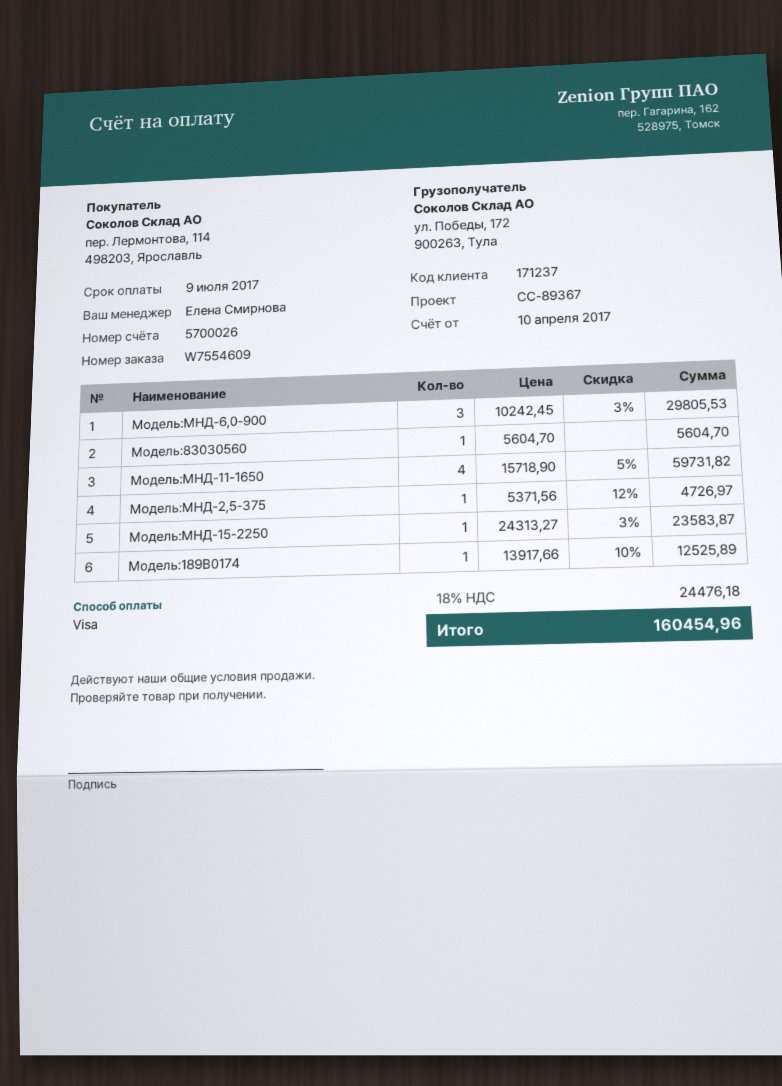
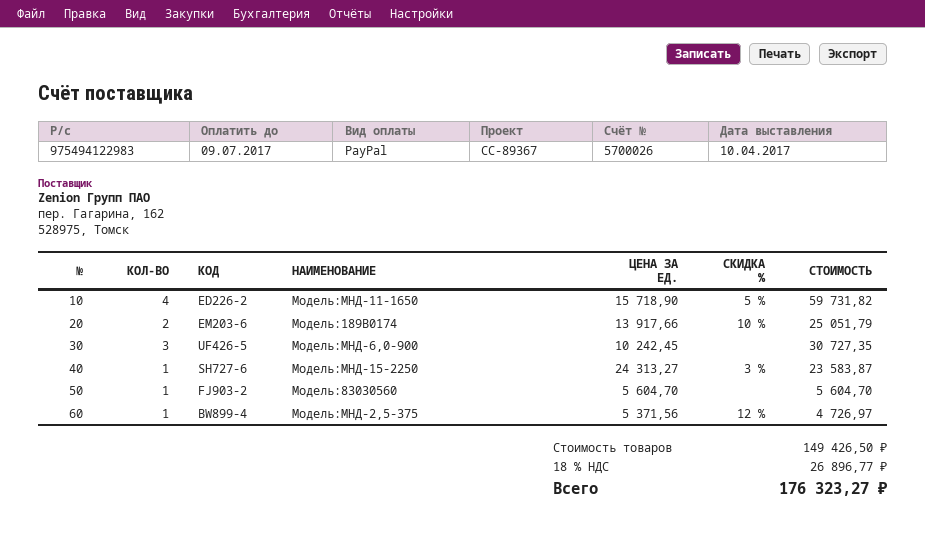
payment method: Visa -> PayPal
Модель:МНД-6,0-900: 3 x 10242.45 - 3% = 29805.53 -> 3 x 10242.45 = 30727.35
Модель:189B0174: 1 x 13917.66 - 10% = 12525.89 -> 2 x 13917.66 - 10% = 25051.79
tax: 18% = 24476.18 -> 18% = 26896.77
total: 160454.96 -> 176323.27

